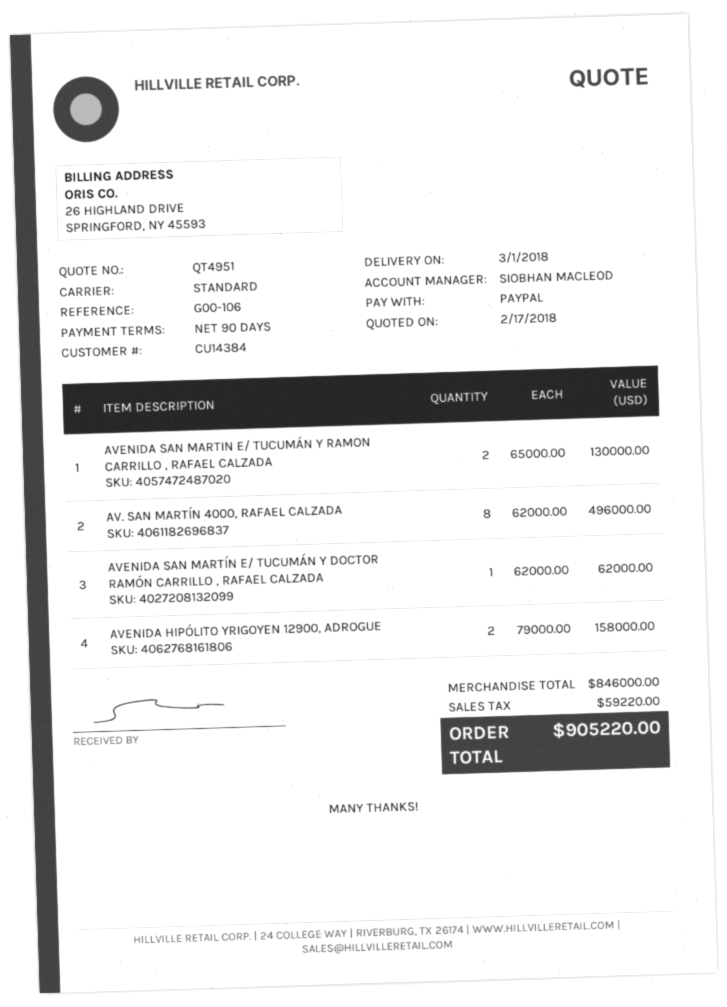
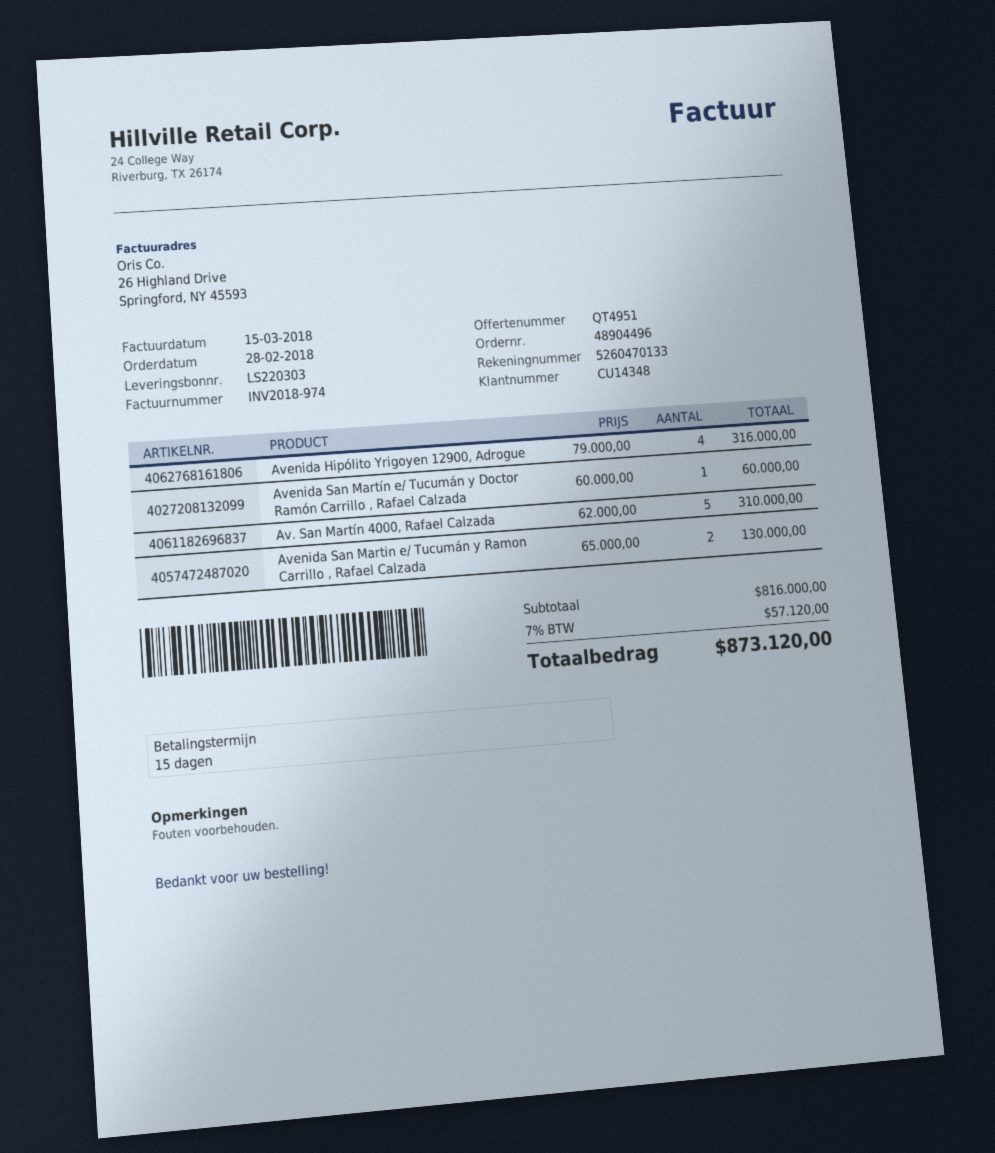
payment terms: 90 days -> 15 days
customer number: CU14384 -> CU14348
AV. SAN MARTÍN 4000, RAFAEL CALZADA: 8 x 62000.00 = 496000.00 -> 5 x 62000.00 = 310000.00
AVENIDA SAN MARTÍN E/ TUCUMÁN Y DOCTOR RAMÓN CARRILLO , RAFAEL CALZADA: 1 x 62000.00 = 62000.00 -> 1 x 60000.00 = 60000.00
AVENIDA HIPÓLITO YRIGOYEN 12900, ADROGUE: 2 x 79000.00 = 158000.00 -> 4 x 79000.00 = 316000.00
subtotal: 846000.00 -> 816000.00
tax: 59220.00 -> 57120.00
total: 905220.00 -> 873120.00

